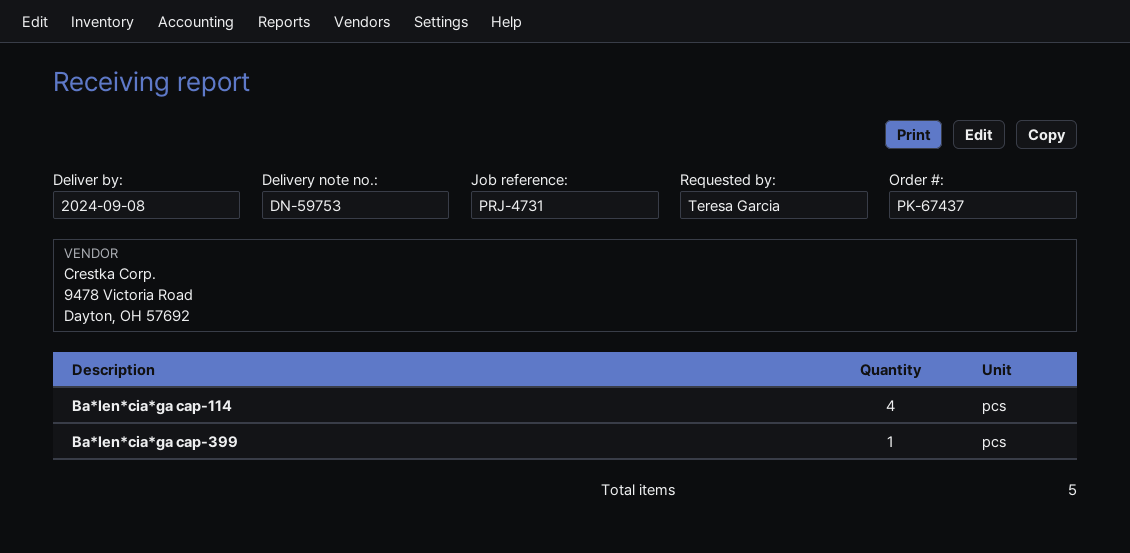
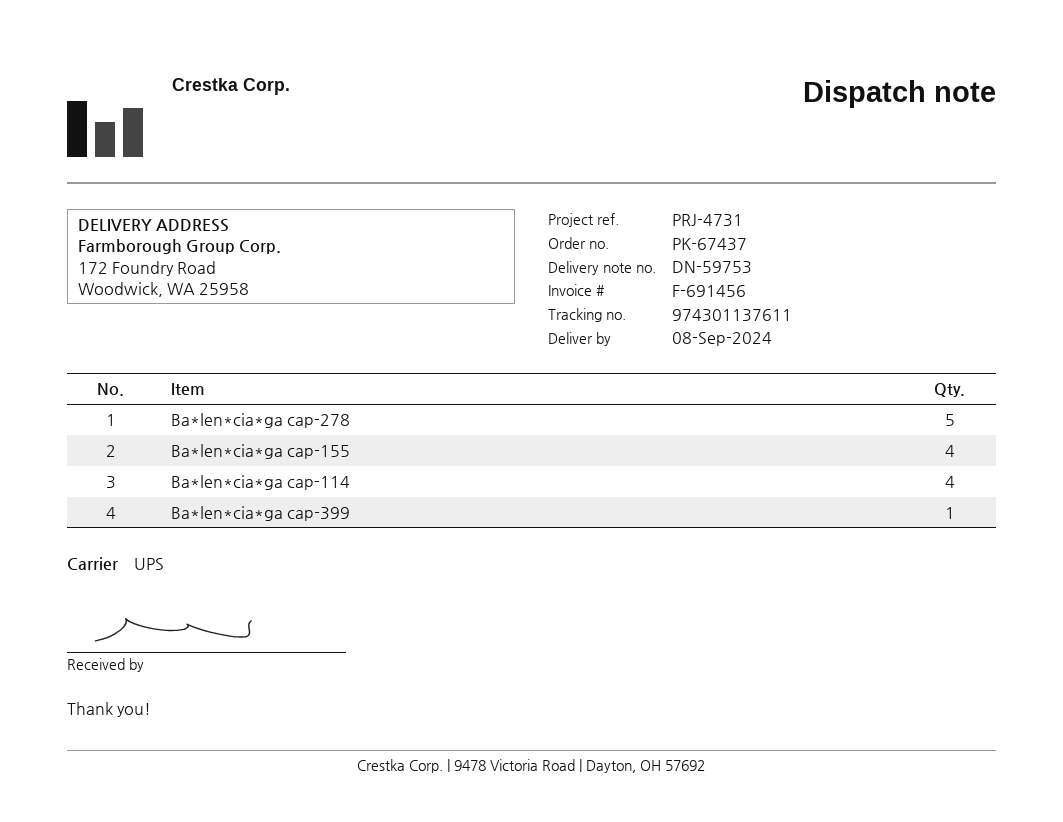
Ba*len*cia*ga cap-278: none -> 5
Ba*len*cia*ga cap-155: none -> 4

